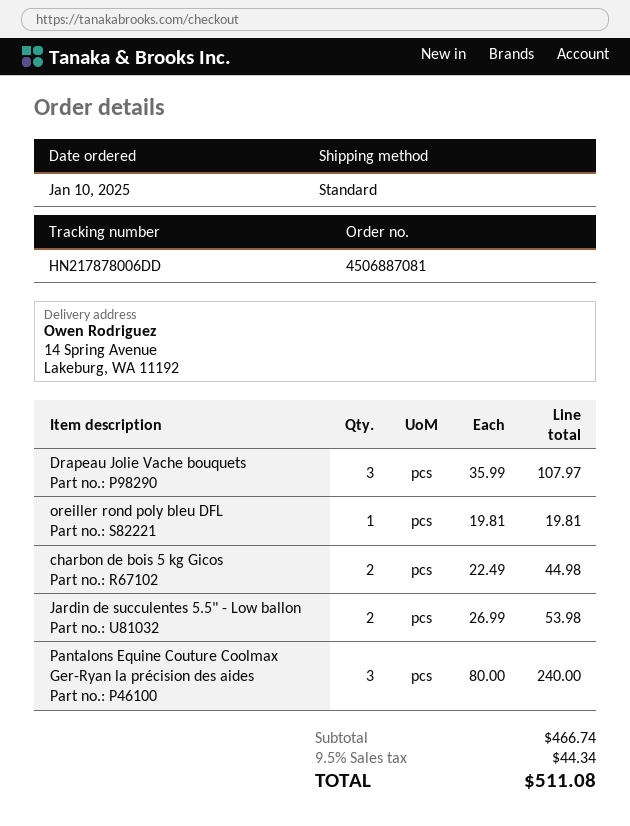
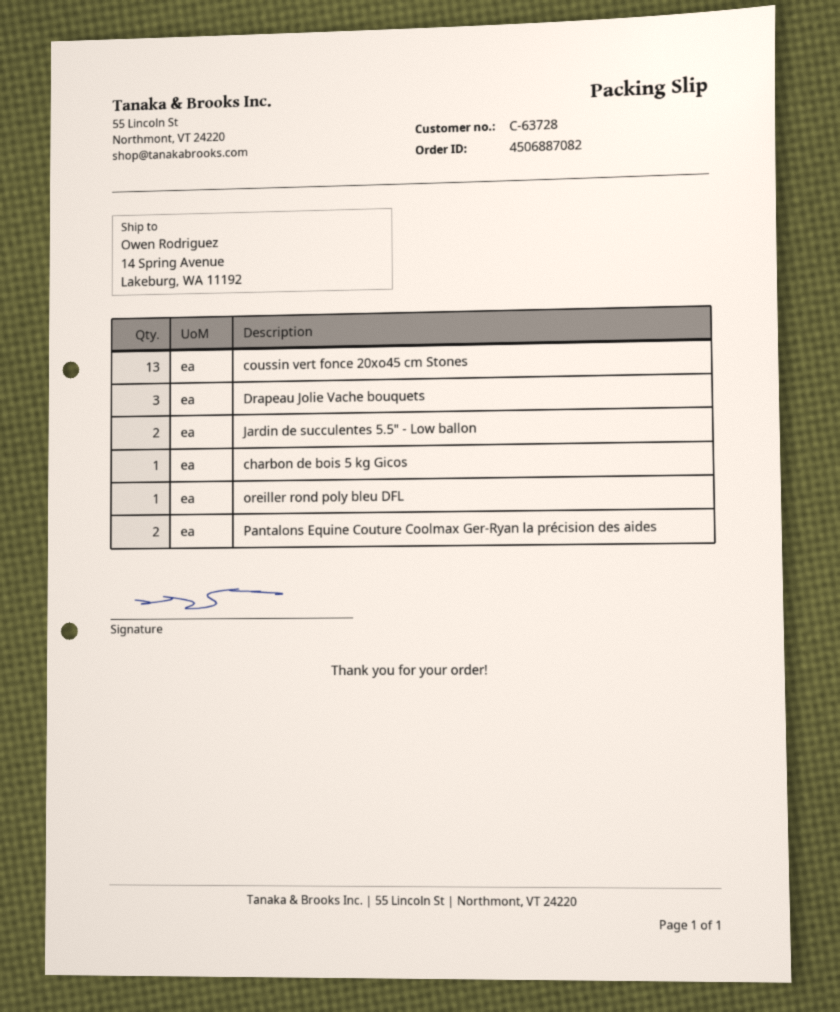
order number: 4506887081 -> 4506887082
charbon de bois 5 kg Gicos: 2 -> 1
Pantalons Equine Couture Coolmax Ger-Ryan la précision des aides: 3 -> 2
coussin vert fonce 20xo45 cm Stones: none -> 13

